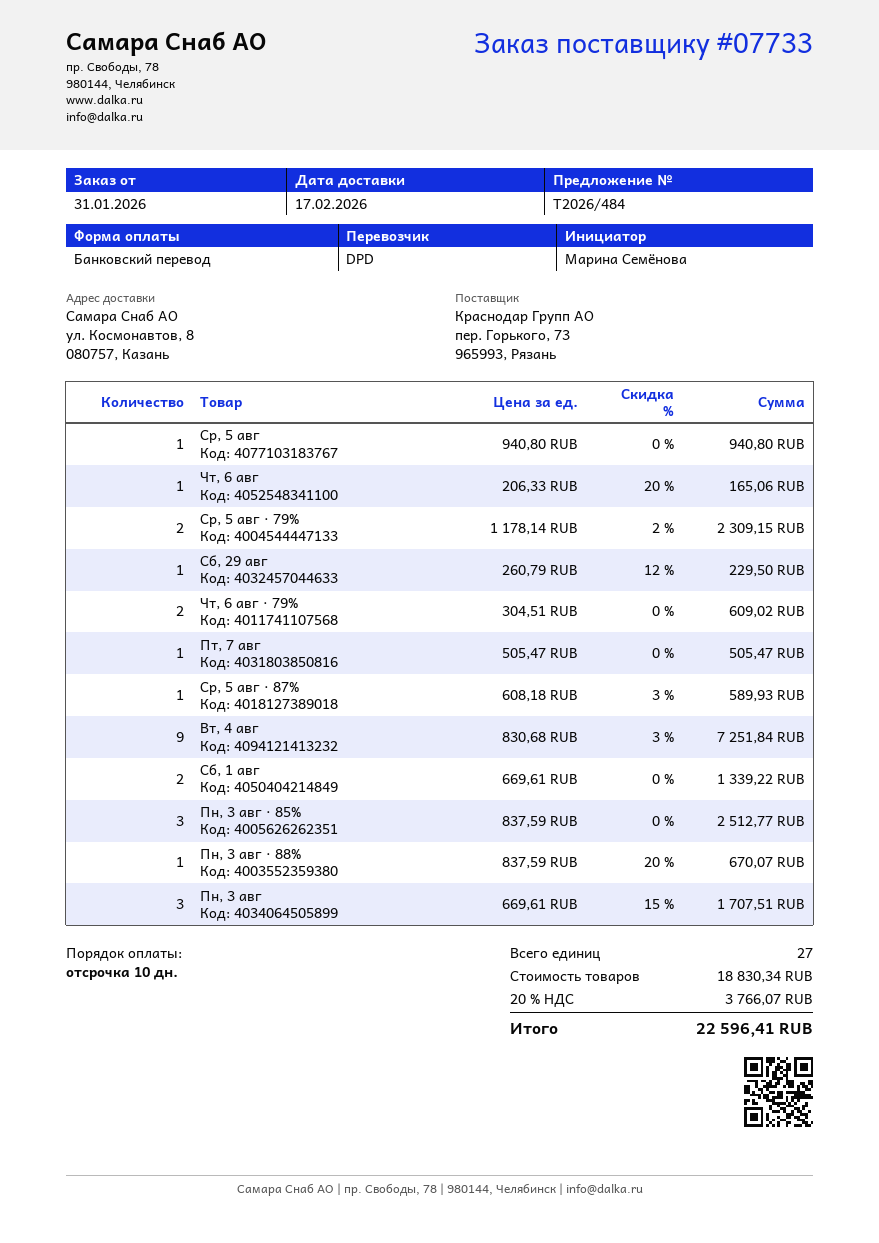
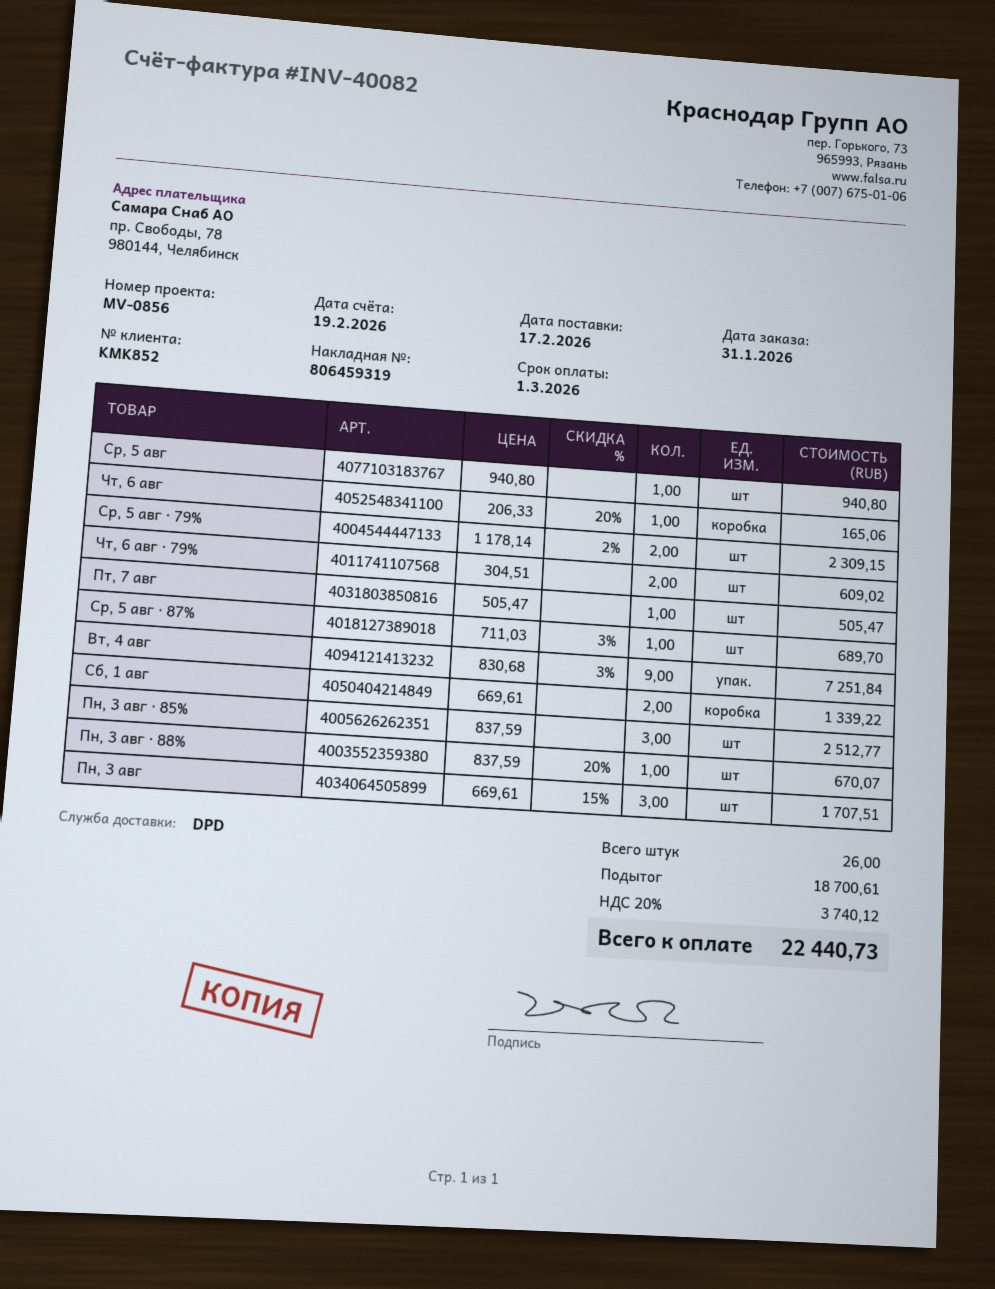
Сб, 29 авг: 1 x 260.79 - 12% = 229.50 -> none
Ср, 5 авг · 87%: 1 x 608.18 - 3% = 589.93 -> 1 x 711.03 - 3% = 689.70
total quantity: 27 -> 26
subtotal: 18830.34 -> 18700.61
tax: 20% = 3766.07 -> 20% = 3740.12
total: 22596.41 -> 22440.73

